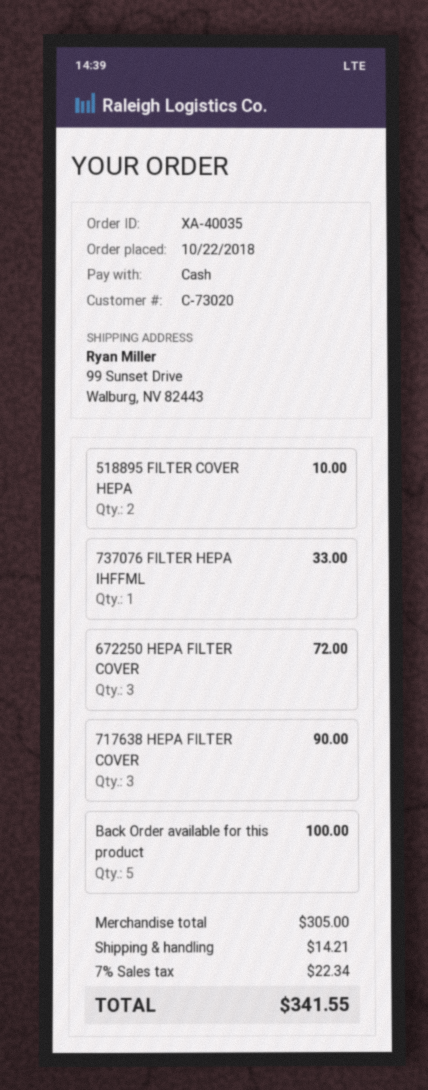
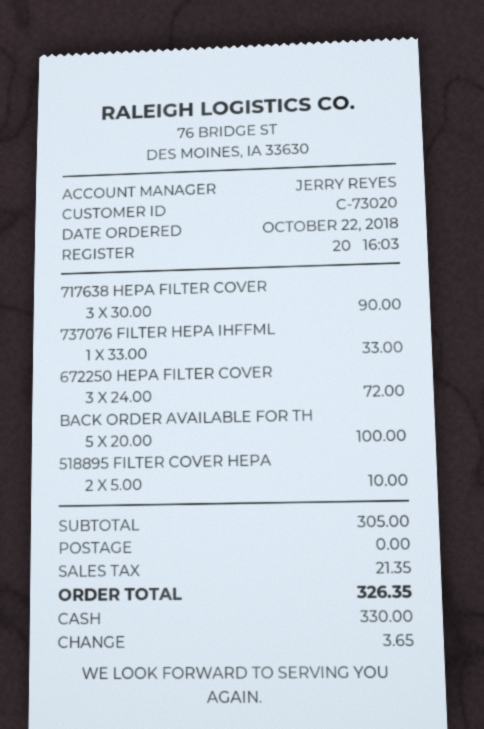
shipping: 14.21 -> 0.00
tax: 22.34 -> 21.35
total: 341.55 -> 326.35

